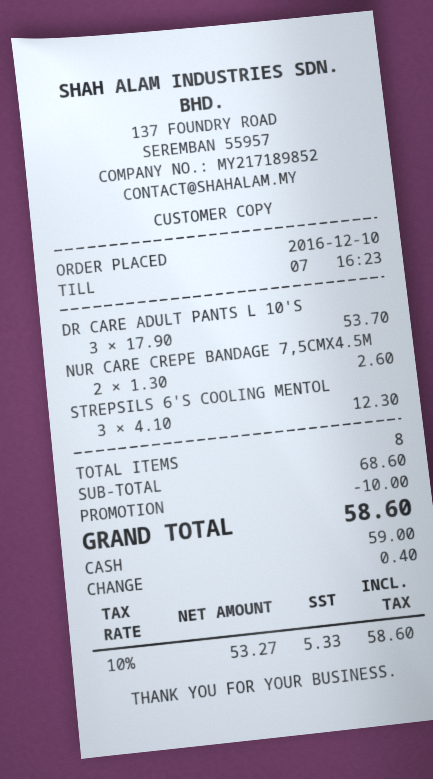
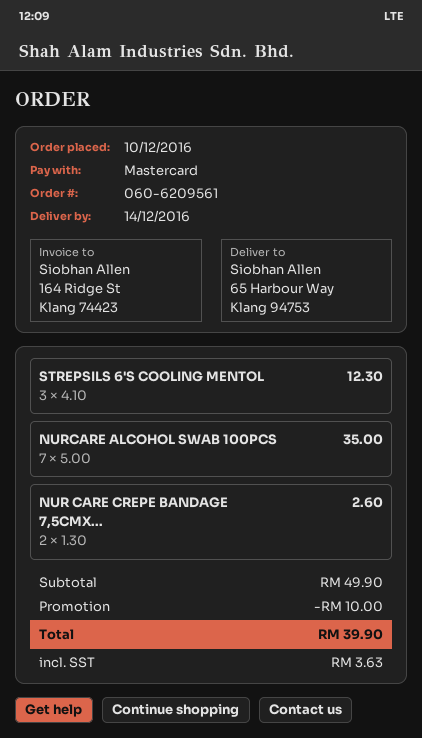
payment method: cash -> Mastercard
DR CARE ADULT PANTS L 10'S: 3 x 17.90 = 53.70 -> none
NURCARE ALCOHOL SWAB 100PCS: none -> 7 x 5.00 = 35.00
subtotal: 68.60 -> 49.90
tax: 5.33 -> 3.63
total: 58.60 -> 39.90

